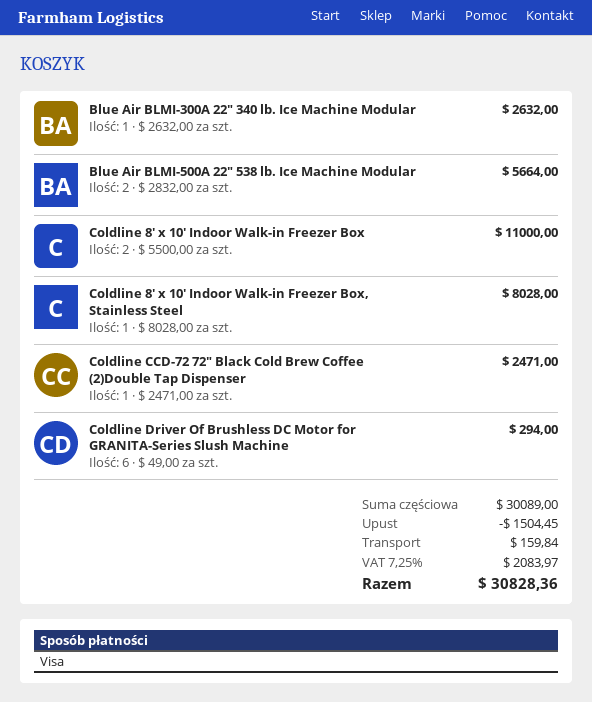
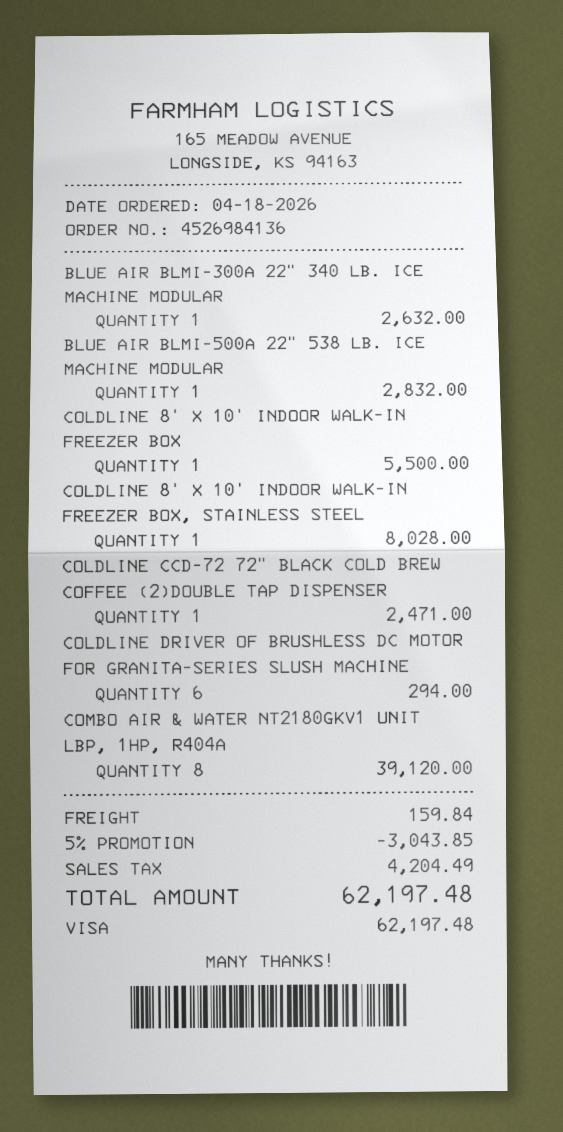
Blue Air BLMI-500A 22" 538 lb. Ice Machine Modular: 2 for 5664.00 -> 1 for 2832.00
Coldline 8' x 10' Indoor Walk-in Freezer Box: 2 for 11000.00 -> 1 for 5500.00
COMBO AIR & WATER NT2180GKV1 UNIT LBP, 1HP, R404A: none -> 8 for 39120.00
discount: 1504.45 -> 3043.85
tax: 2083.97 -> 4204.49
total: 30828.36 -> 62197.48

